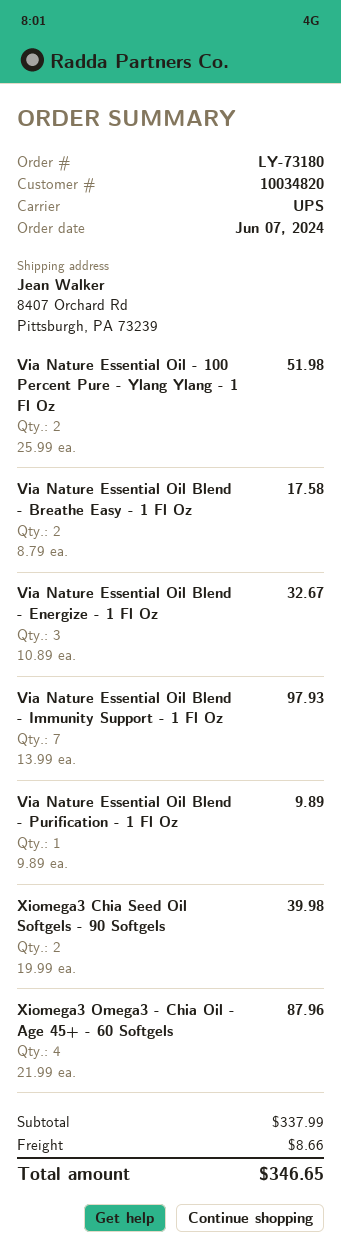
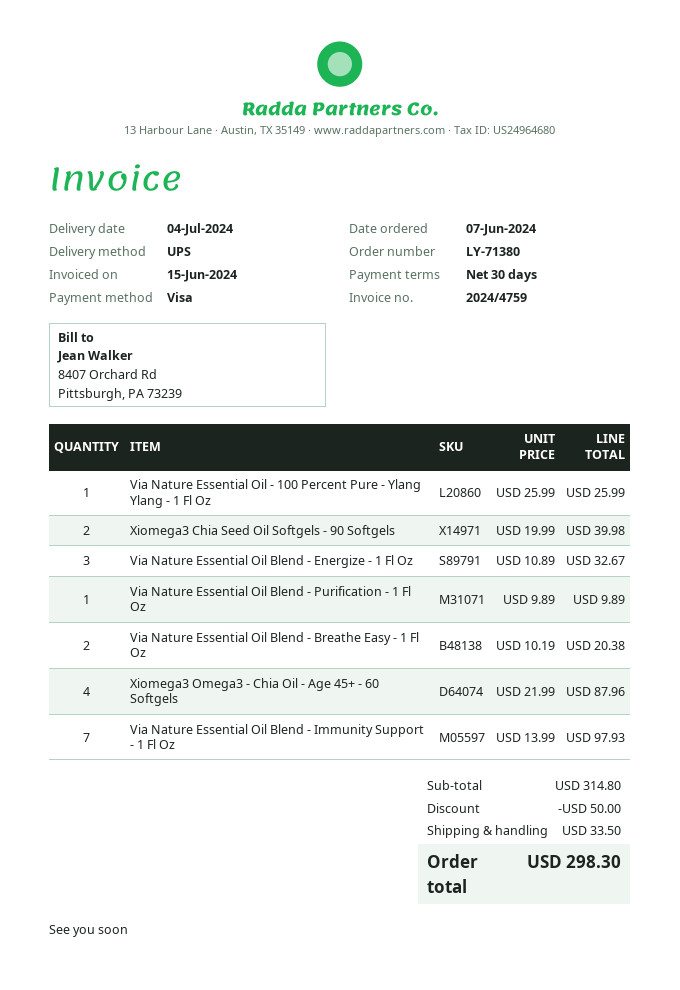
order number: LY-73180 -> LY-71380
Via Nature Essential Oil - 100 Percent Pure - Ylang Ylang - 1 Fl Oz: 2 x 25.99 = 51.98 -> 1 x 25.99 = 25.99
Via Nature Essential Oil Blend - Breathe Easy - 1 Fl Oz: 2 x 8.79 = 17.58 -> 2 x 10.19 = 20.38
subtotal: 337.99 -> 314.80
discount: none -> 50.00
shipping: 8.66 -> 33.50
total: 346.65 -> 298.30

